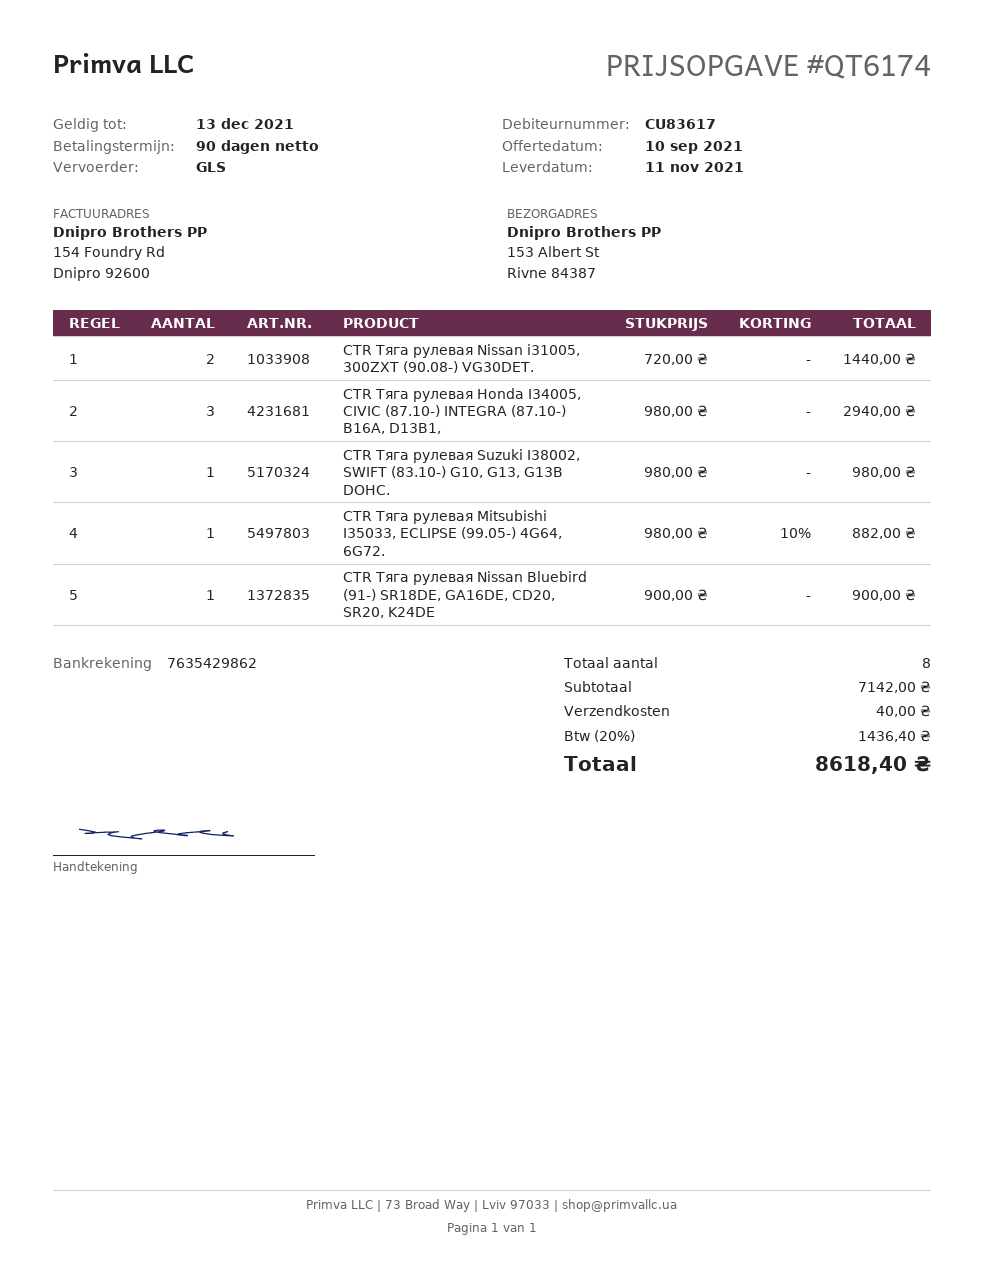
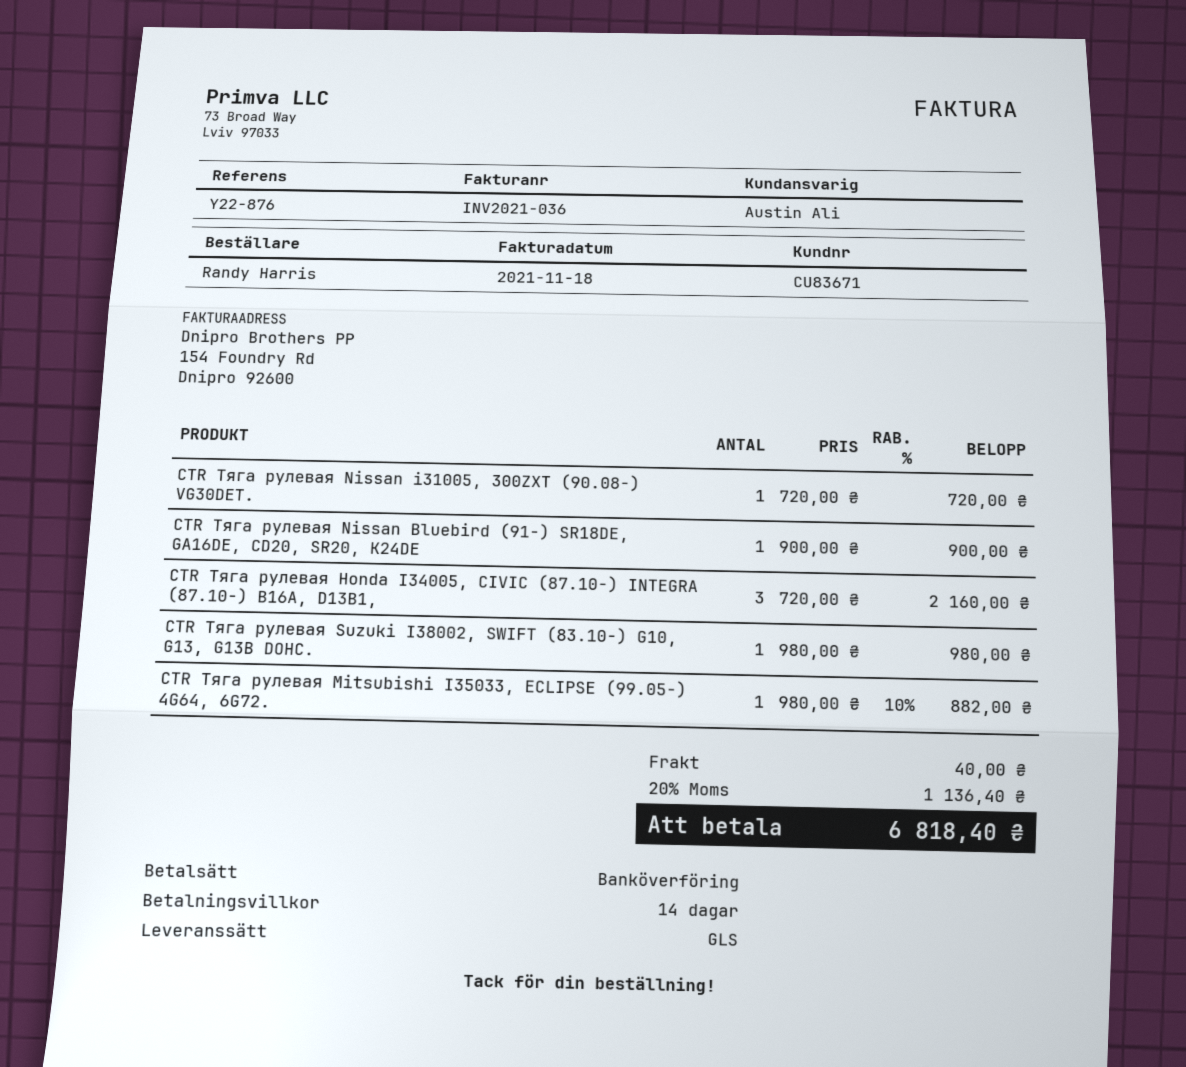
payment terms: 90 days -> 14 days
customer number: CU83617 -> CU83671
CTR Тяга рулевая Nissan i31005, 300ZXT (90.08-) VG30DET.: 2 x 720.00 = 1440.00 -> 1 x 720.00 = 720.00
CTR Тяга рулевая Honda I34005, CIVIC (87.10-) INTEGRA (87.10-) B16A, D13B1,: 3 x 980.00 = 2940.00 -> 3 x 720.00 = 2160.00
tax: 20% = 1436.40 -> 20% = 1136.40
total: 8618.40 -> 6818.40

